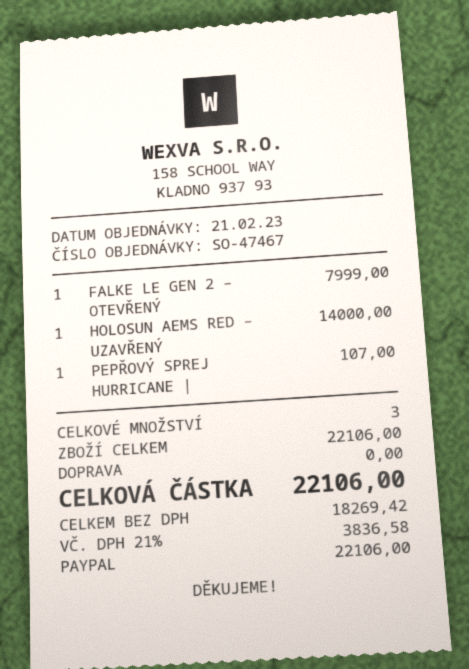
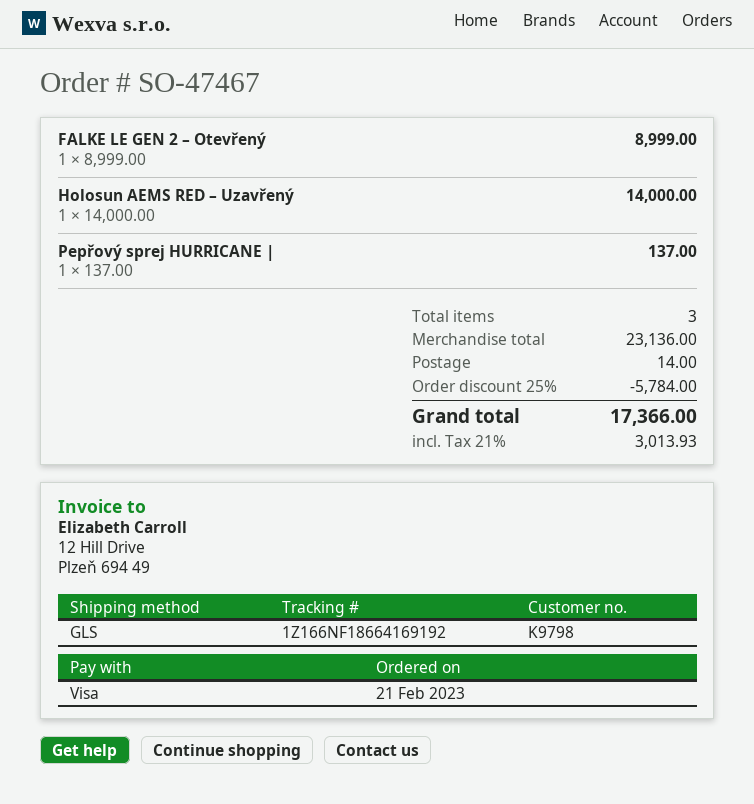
payment method: PayPal -> Visa
FALKE LE GEN 2 – OTEVŘENÝ: 1 x 7999.00 = 7999.00 -> 1 x 8999.00 = 8999.00
PEPŘOVÝ SPREJ HURRICANE |: 1 x 107.00 = 107.00 -> 1 x 137.00 = 137.00
subtotal: 22106.00 -> 23136.00
discount: none -> 25% = 5784.00
shipping: 0.00 -> 14.00
tax: 21% = 3836.58 -> 21% = 3013.93
total: 22106.00 -> 17366.00

